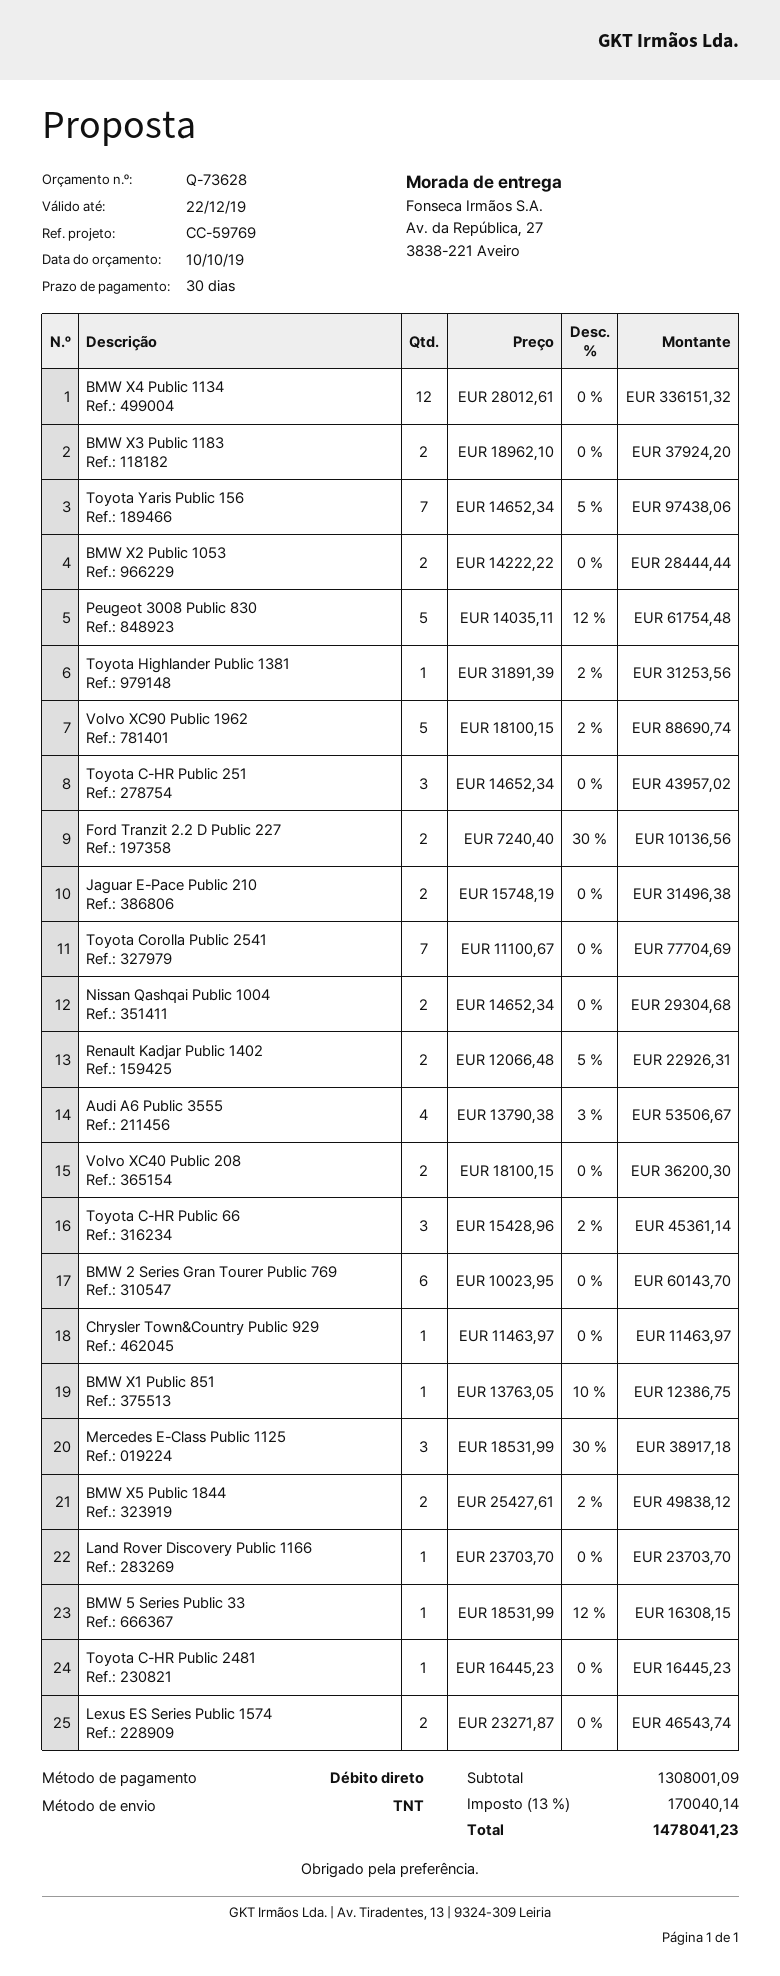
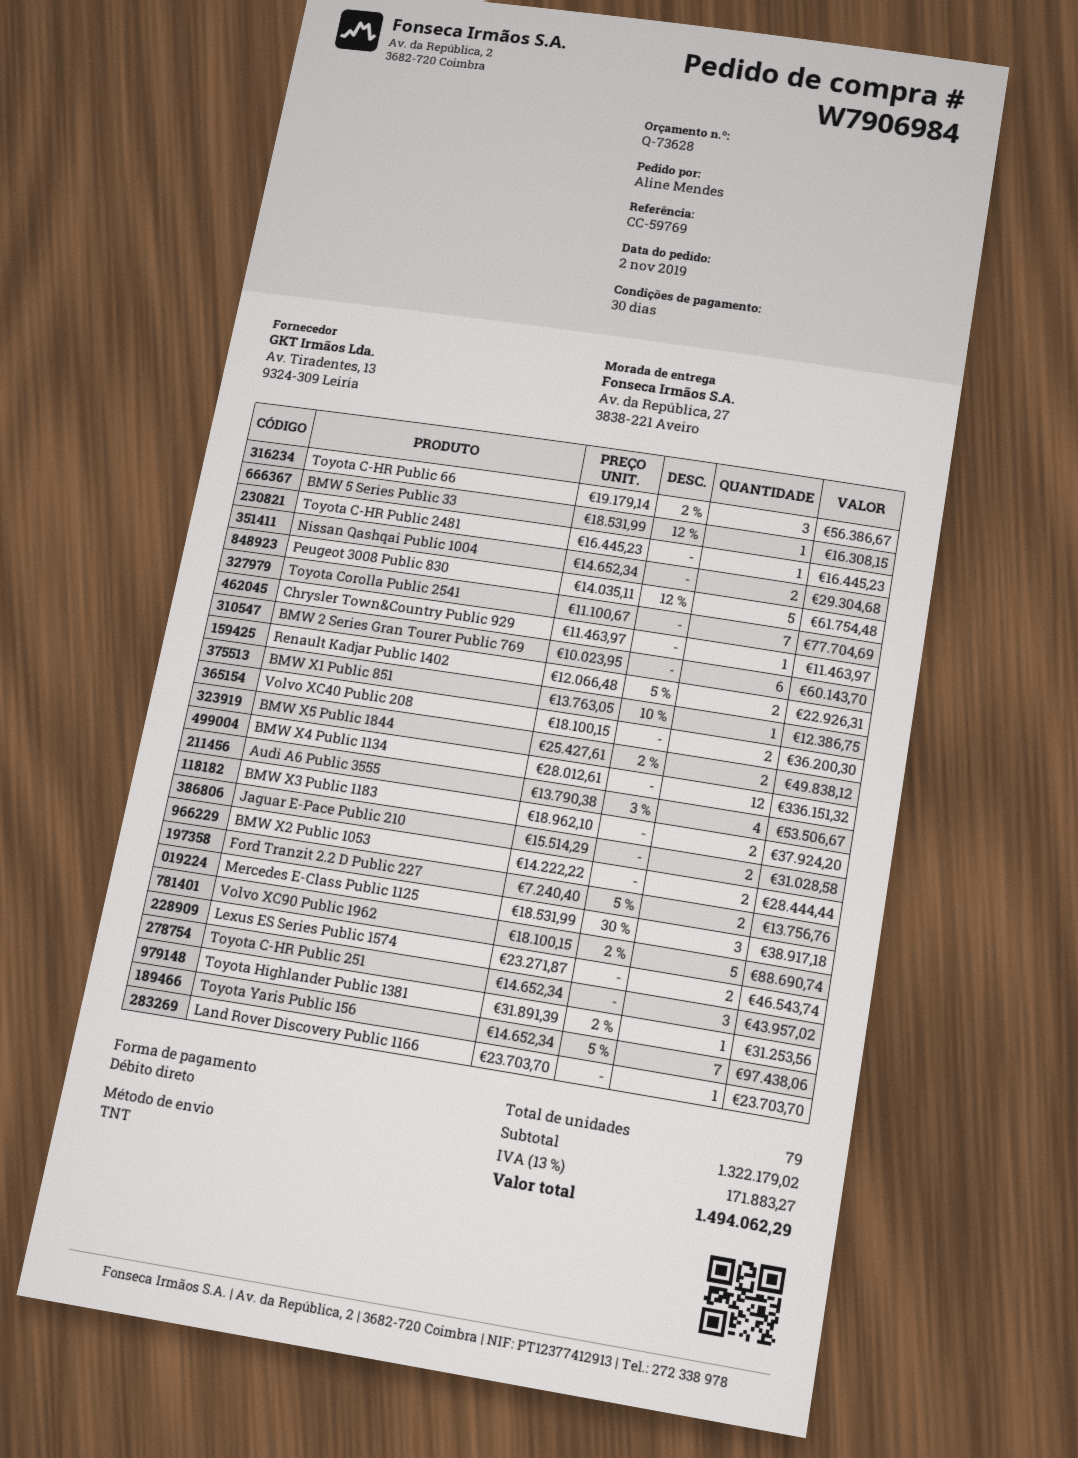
Ford Tranzit 2.2 D Public 227: 2 x 7240.40 - 30% = 10136.56 -> 2 x 7240.40 - 5% = 13756.76
Jaguar E-Pace Public 210: 2 x 15748.19 = 31496.38 -> 2 x 15514.29 = 31028.58
Toyota C-HR Public 66: 3 x 15428.96 - 2% = 45361.14 -> 3 x 19179.14 - 2% = 56386.67
subtotal: 1308001.09 -> 1322179.02
tax: 13% = 170040.14 -> 13% = 171883.27
total: 1478041.23 -> 1494062.29

